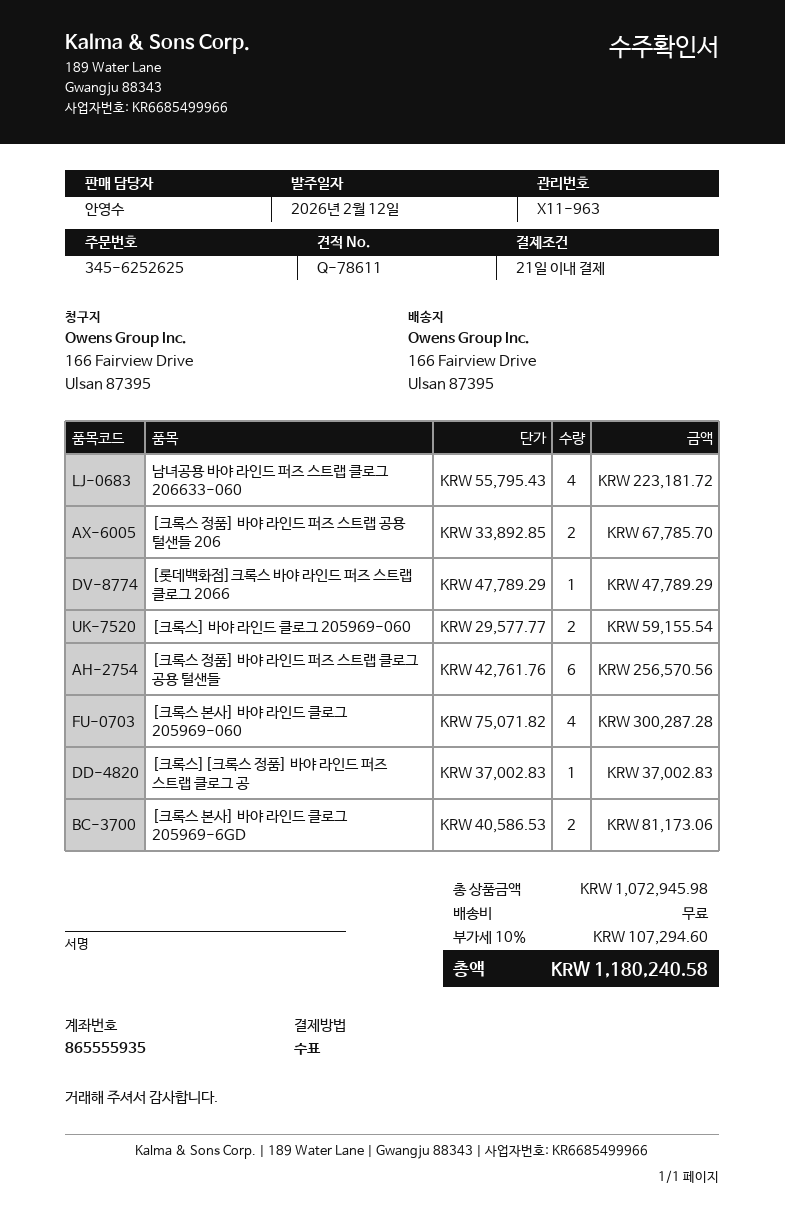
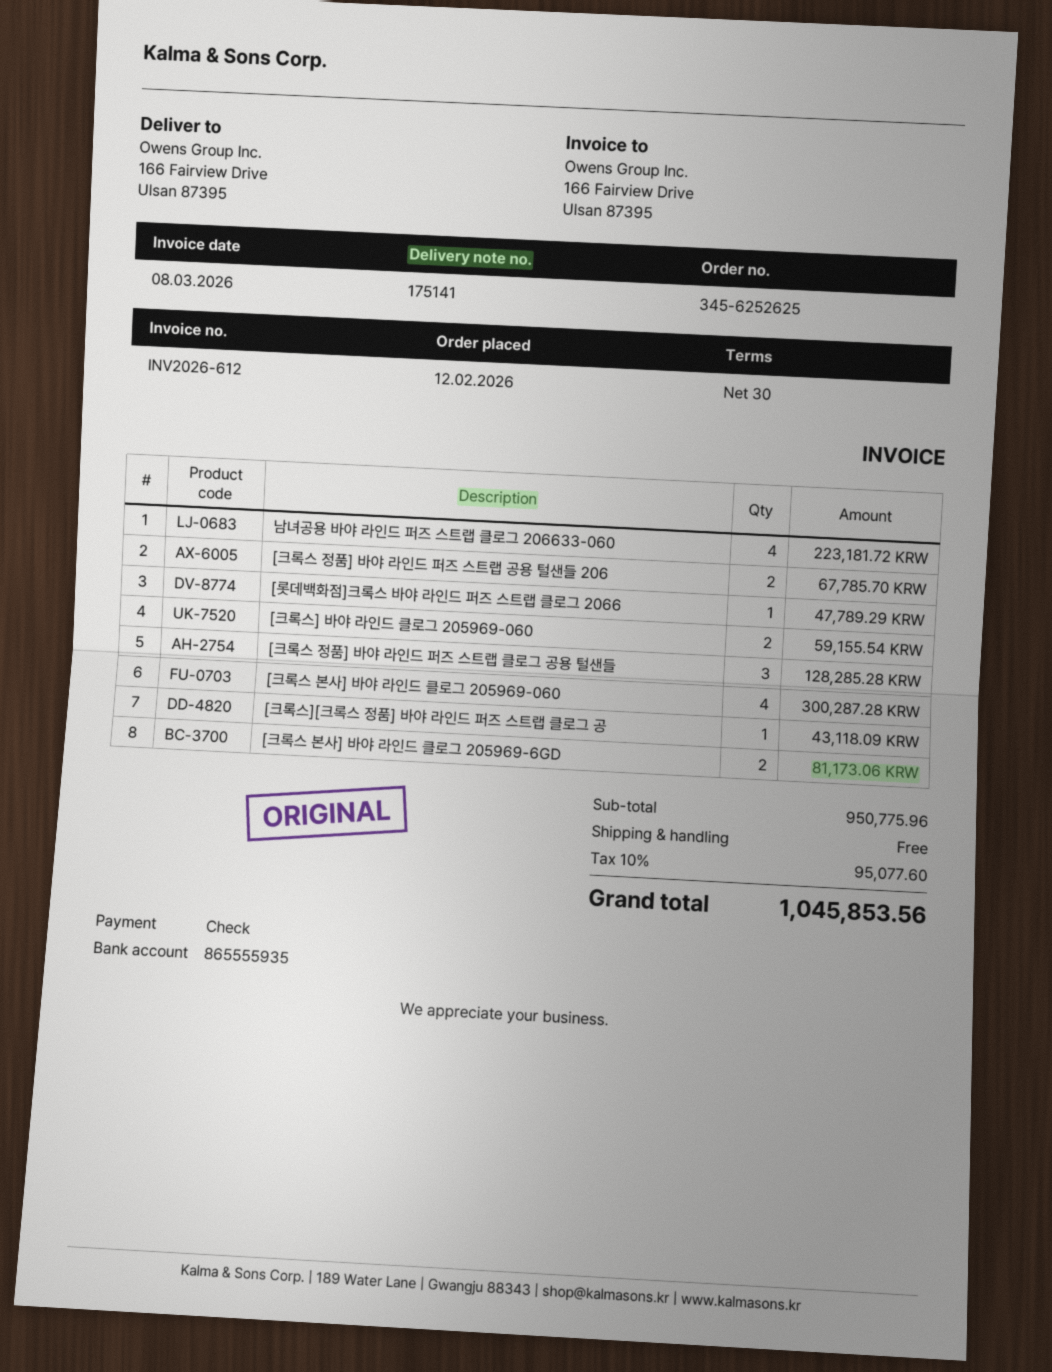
payment terms: 21 days -> 30 days
[크록스 정품] 바야 라인드 퍼즈 스트랩 클로그 공용 털샌들: 6 for 256570.56 -> 3 for 128285.28
[크록스][크록스 정품] 바야 라인드 퍼즈 스트랩 클로그 공: 1 for 37002.83 -> 1 for 43118.09
subtotal: 1072945.98 -> 950775.96
tax: 10% = 107294.60 -> 10% = 95077.60
total: 1180240.58 -> 1045853.56

